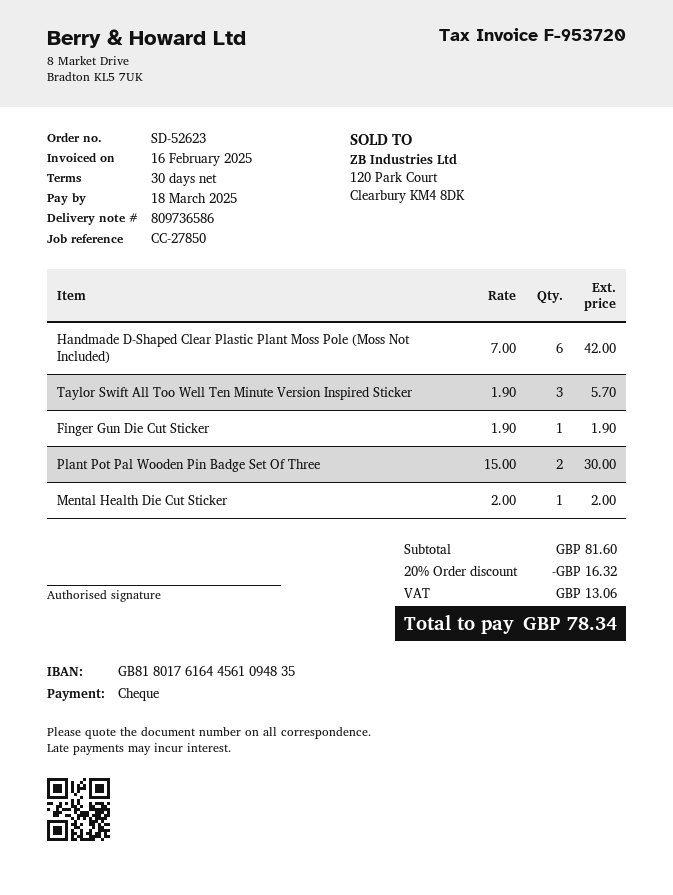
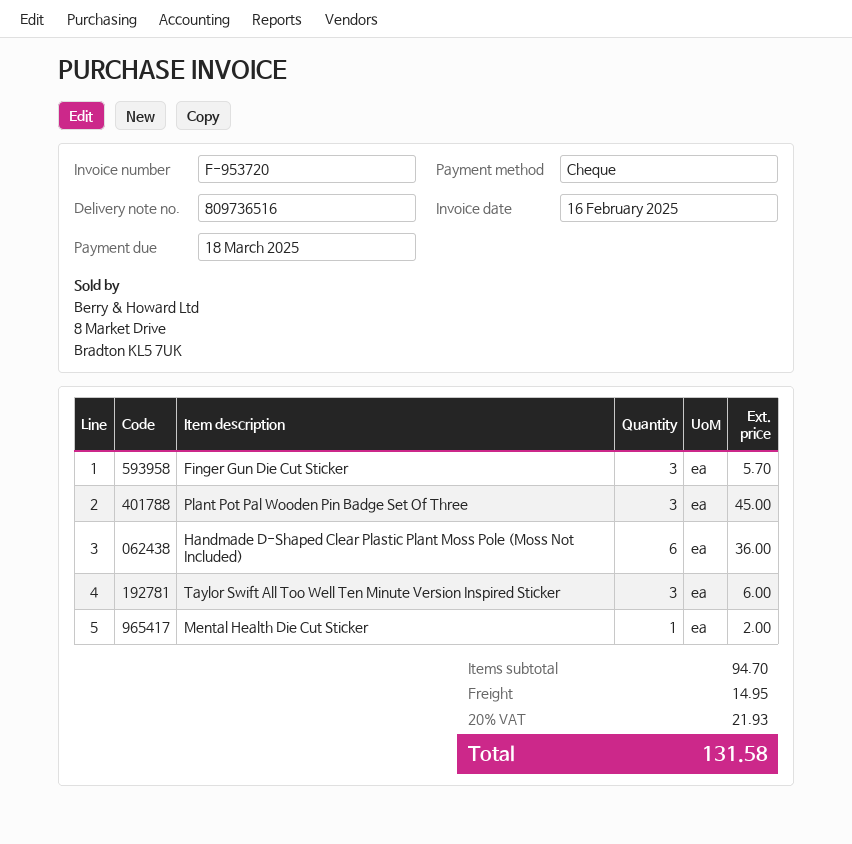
delivery note number: 809736586 -> 809736516
Handmade D-Shaped Clear Plastic Plant Moss Pole (Moss Not Included): 6 for 42.00 -> 6 for 36.00
Taylor Swift All Too Well Ten Minute Version Inspired Sticker: 3 for 5.70 -> 3 for 6.00
Finger Gun Die Cut Sticker: 1 for 1.90 -> 3 for 5.70
Plant Pot Pal Wooden Pin Badge Set Of Three: 2 for 30.00 -> 3 for 45.00
subtotal: 81.60 -> 94.70
discount: 20% = 16.32 -> none
shipping: none -> 14.95
tax: 13.06 -> 21.93
total: 78.34 -> 131.58

